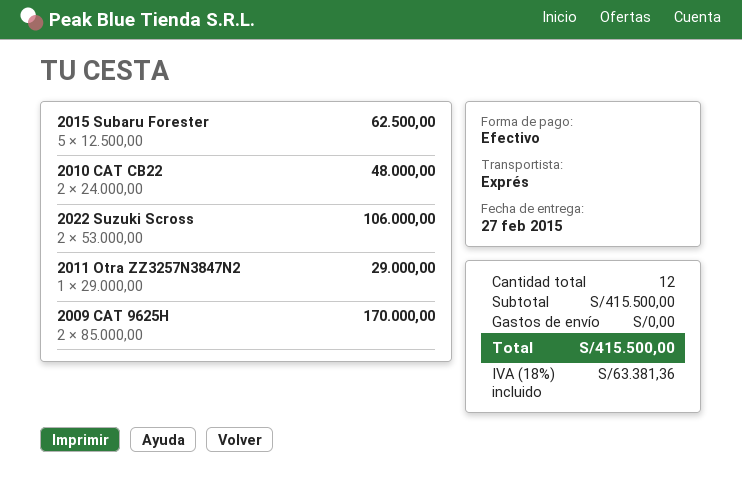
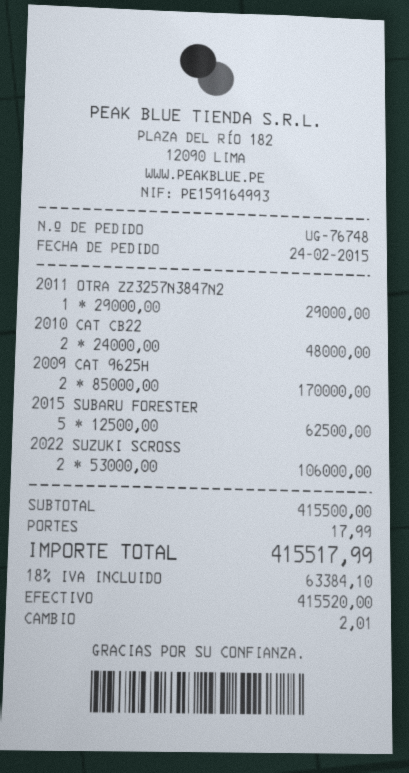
shipping: 0.00 -> 17.99
tax: 18% = 63381.36 -> 18% = 63384.10
total: 415500.00 -> 415517.99

